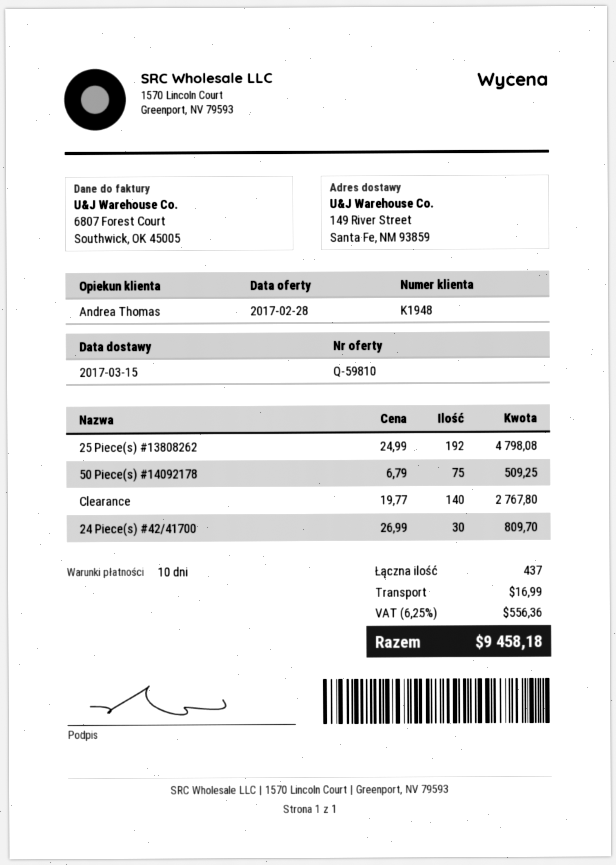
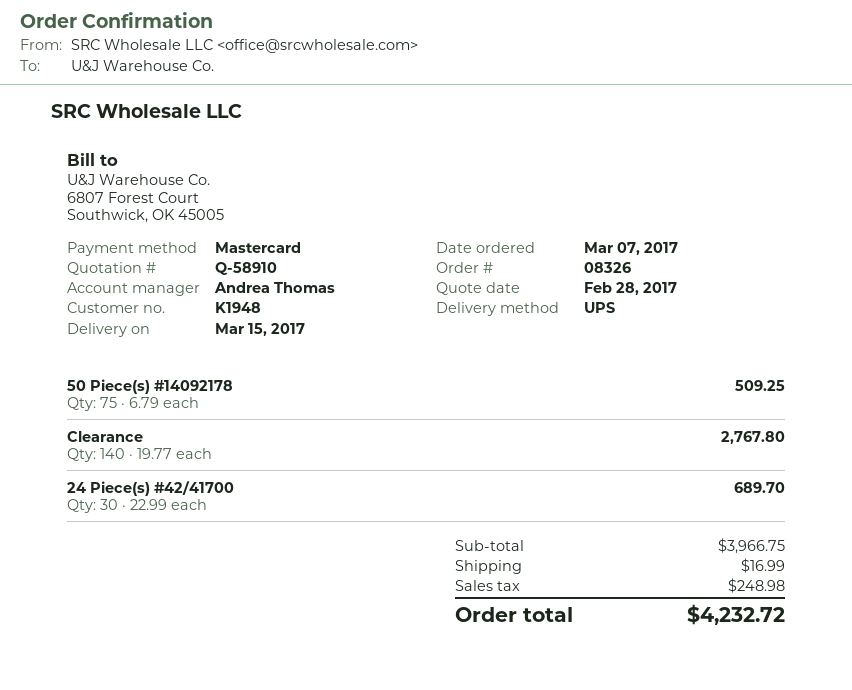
quote number: Q-59810 -> Q-58910
25 Piece(s) #13808262: 192 x 24.99 = 4798.08 -> none
24 Piece(s) #42/41700: 30 x 26.99 = 809.70 -> 30 x 22.99 = 689.70
tax: 556.36 -> 248.98
total: 9458.18 -> 4232.72

